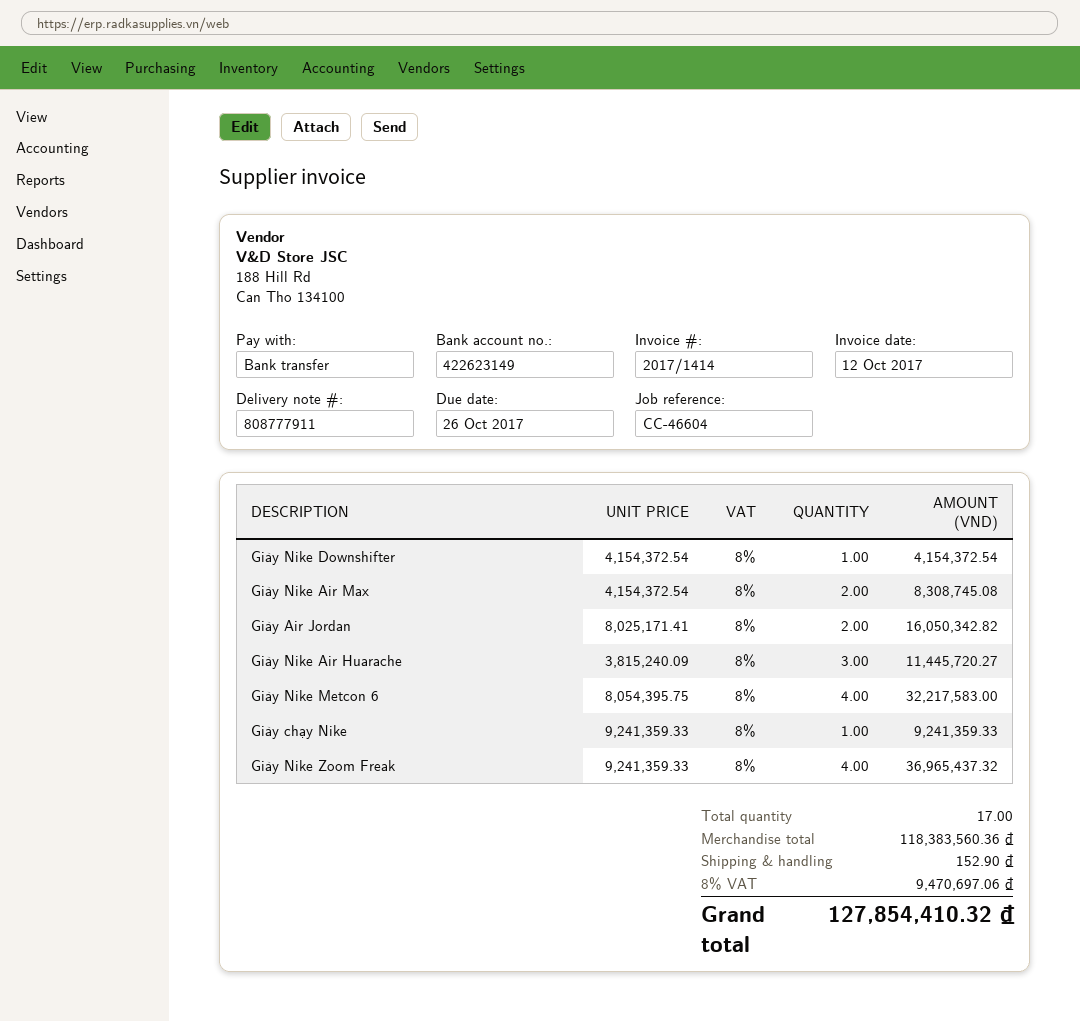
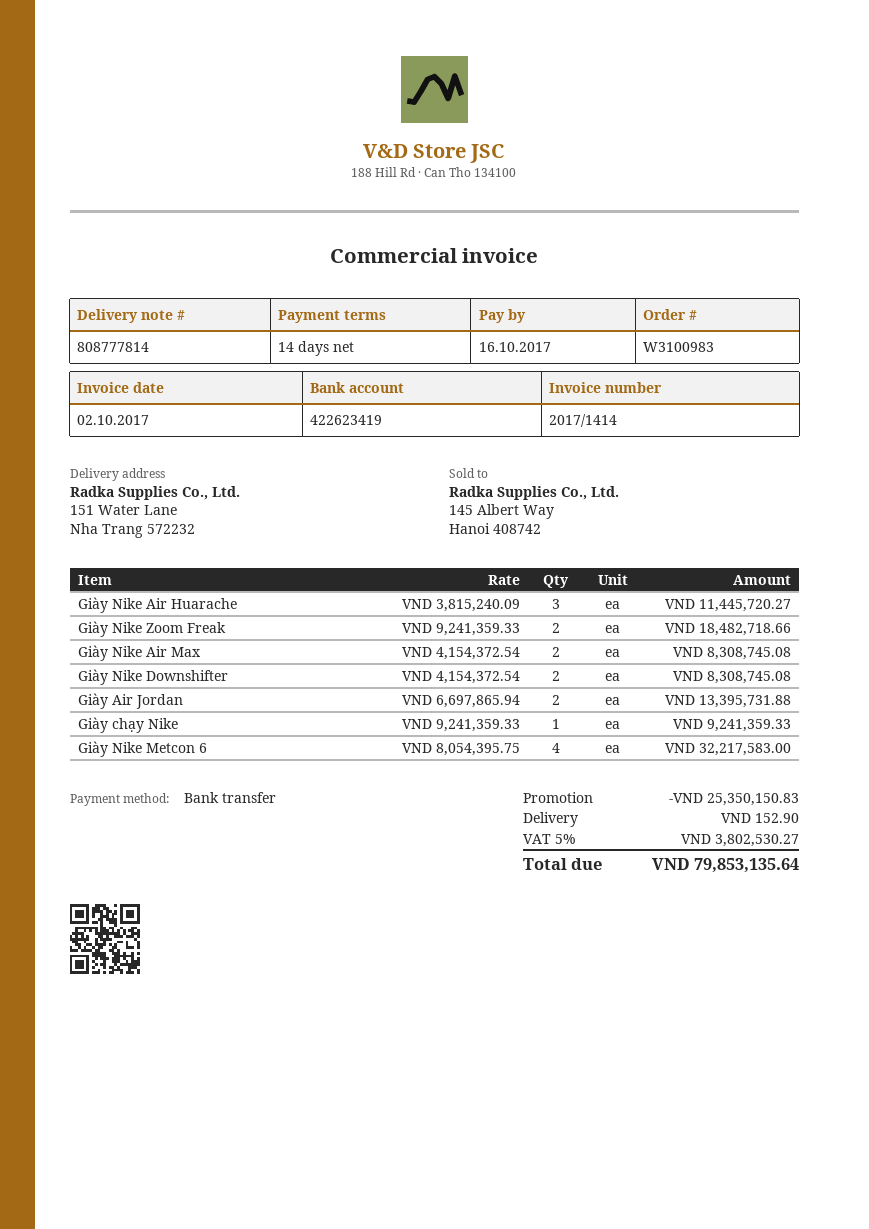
delivery note number: 808777911 -> 808777814
invoice date: 2017-10-12 -> 2017-10-02
due date: 2017-10-26 -> 2017-10-16
bank account: 422623149 -> 422623419
Giày Nike Downshifter: 1 x 4154372.54 = 4154372.54 -> 2 x 4154372.54 = 8308745.08
Giày Air Jordan: 2 x 8025171.41 = 16050342.82 -> 2 x 6697865.94 = 13395731.88
Giày Nike Zoom Freak: 4 x 9241359.33 = 36965437.32 -> 2 x 9241359.33 = 18482718.66
discount: none -> 25350150.83
tax: 8% = 9470697.06 -> 5% = 3802530.27
total: 127854410.32 -> 79853135.64

